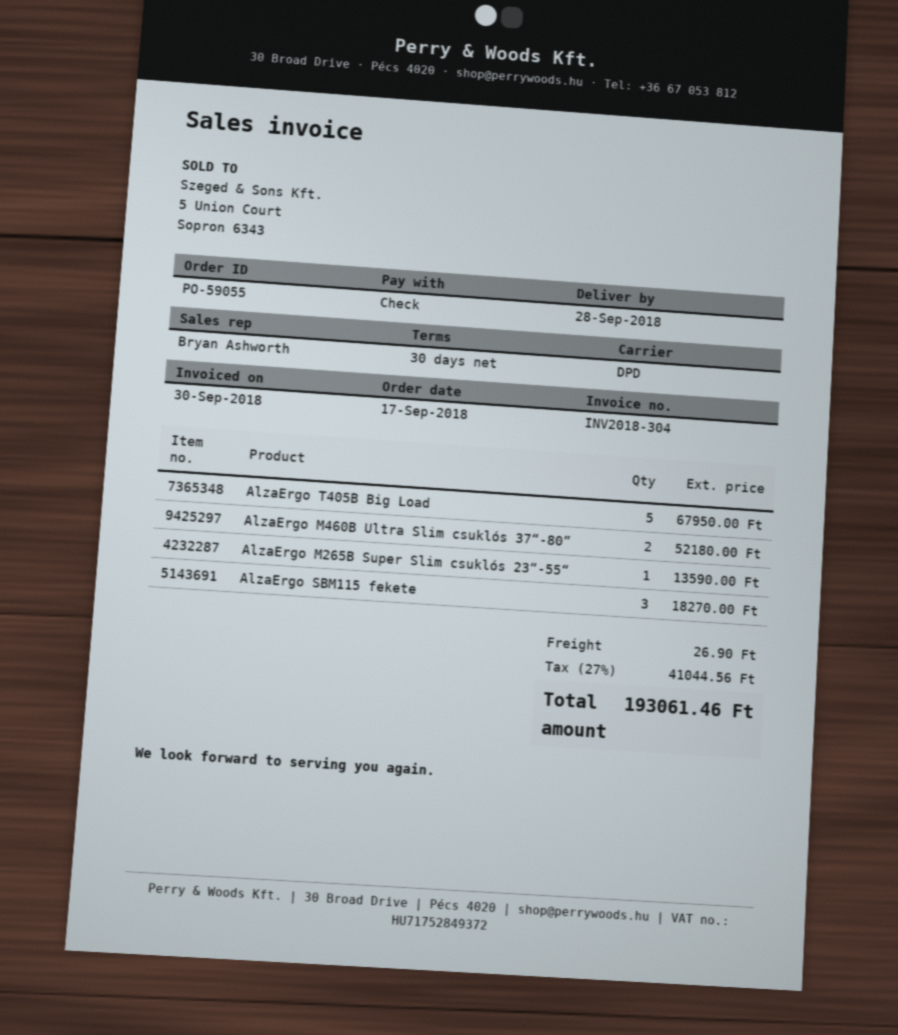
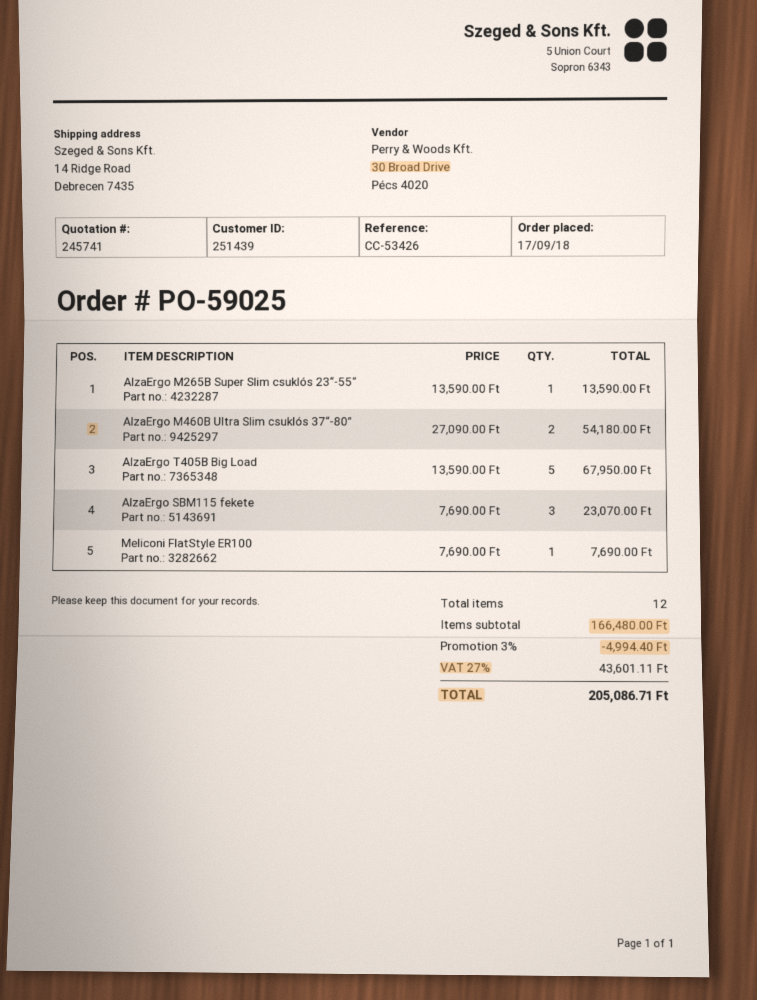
order number: PO-59055 -> PO-59025
AlzaErgo M460B Ultra Slim csuklós 37“-80”: 2 for 52180.00 -> 2 for 54180.00
AlzaErgo SBM115 fekete: 3 for 18270.00 -> 3 for 23070.00
Meliconi FlatStyle ER100: none -> 1 for 7690.00
discount: none -> 3% = 4994.40
shipping: 26.90 -> none
tax: 27% = 41044.56 -> 27% = 43601.11
total: 193061.46 -> 205086.71

